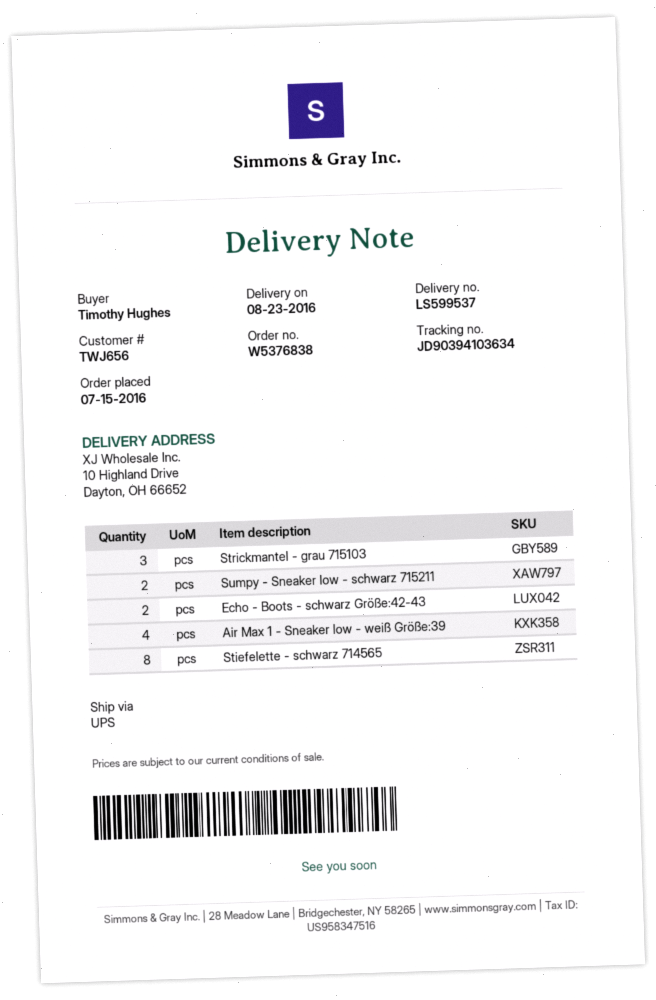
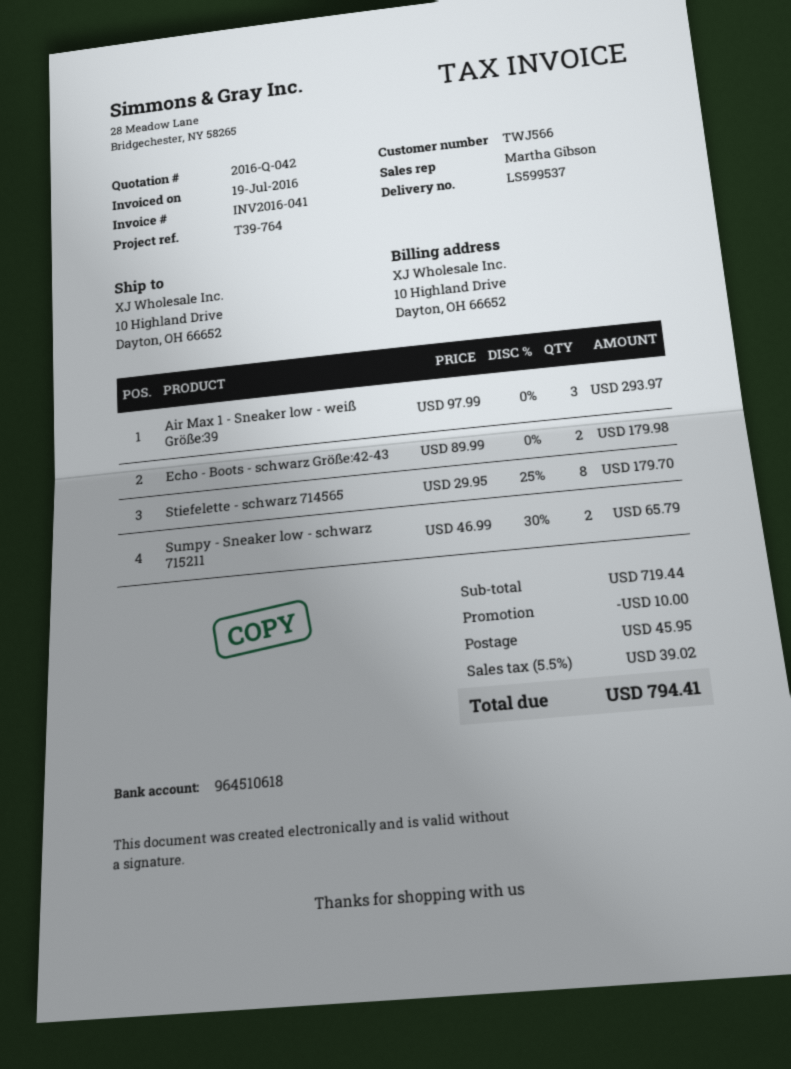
customer number: TWJ656 -> TWJ566
Strickmantel - grau 715103: 3 -> none
Air Max 1 - Sneaker low - weiß Größe:39: 4 -> 3

